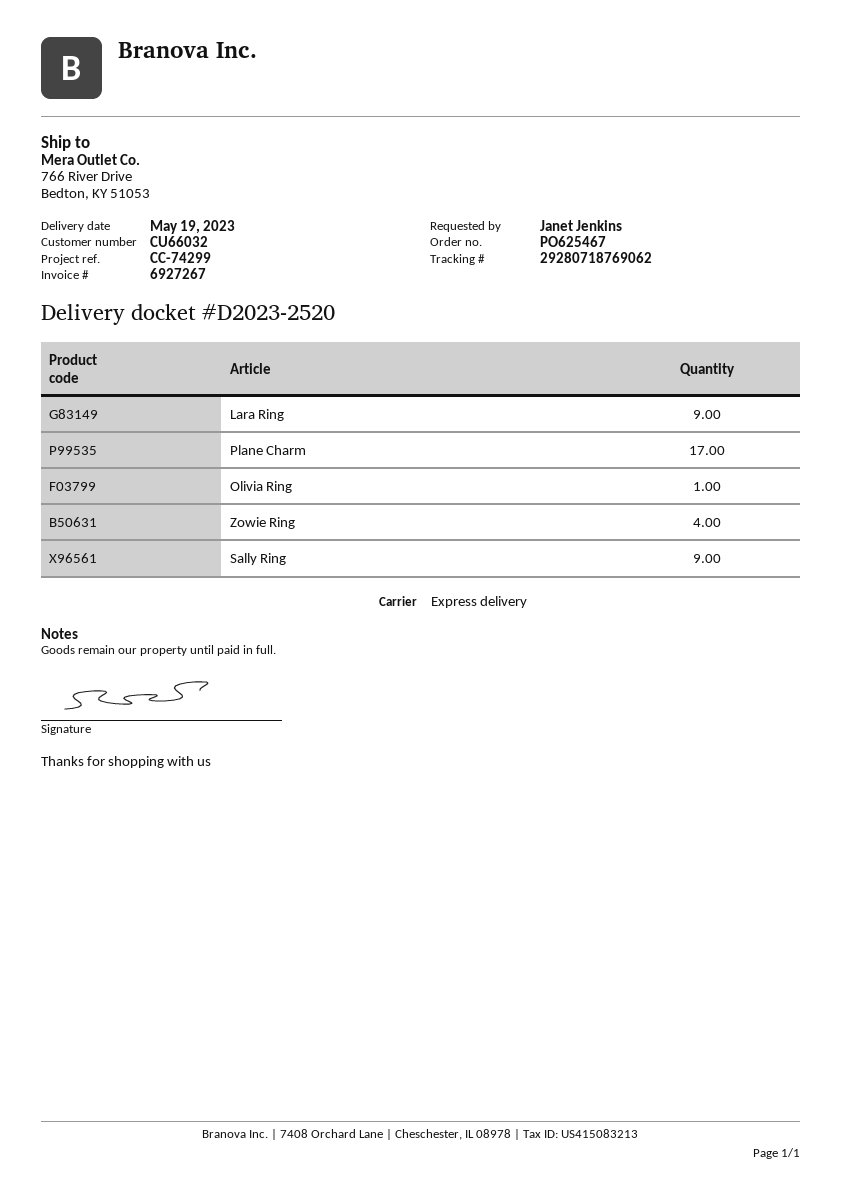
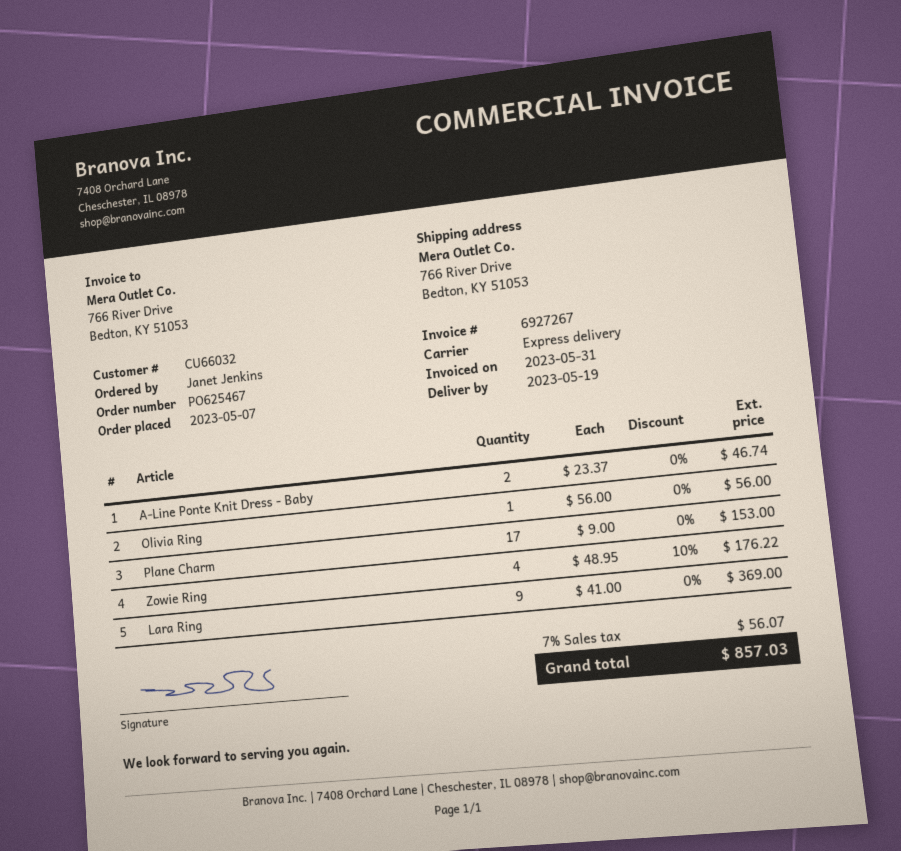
Sally Ring: 9 -> none
A-Line Ponte Knit Dress - Baby: none -> 2

